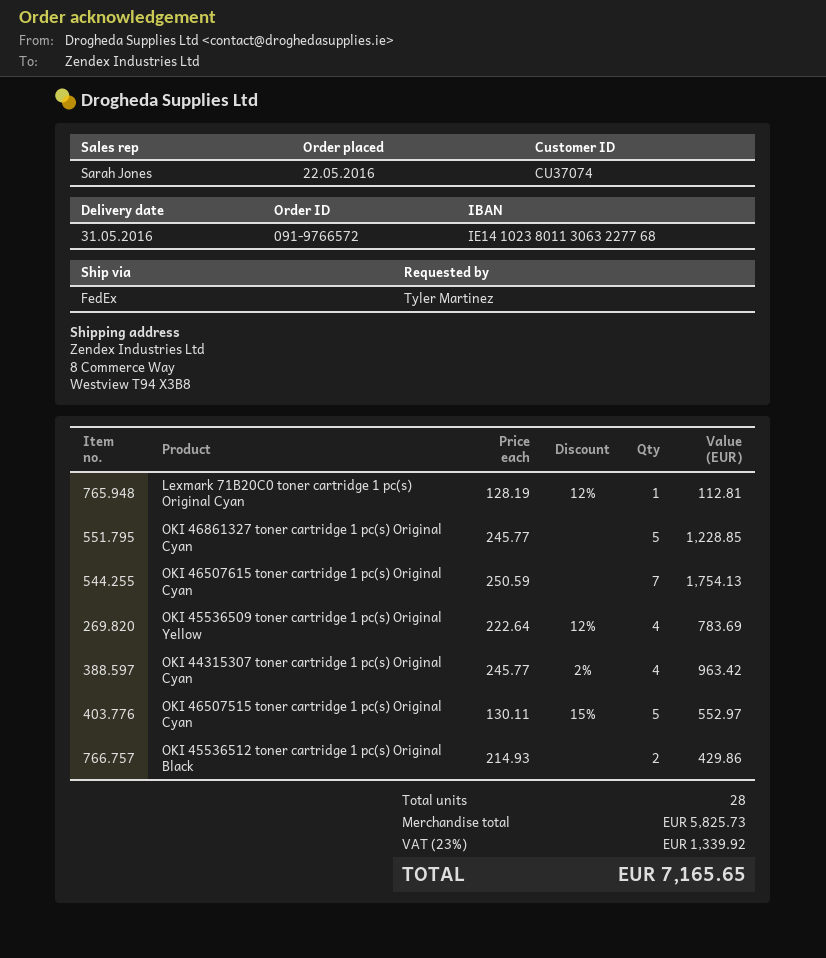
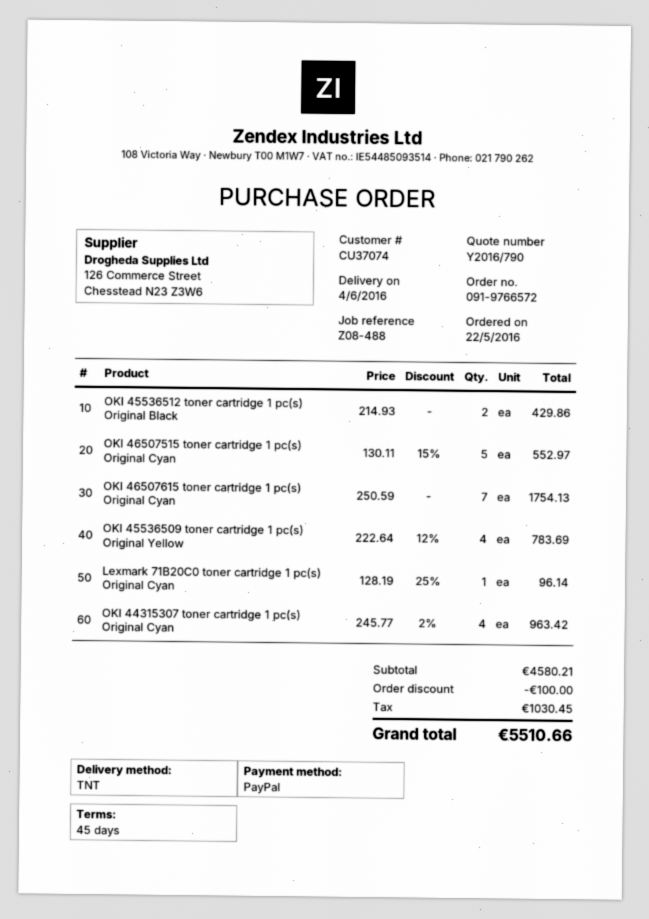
delivery date: 2016-05-31 -> 2016-06-04
shipping method: FedEx -> TNT
Lexmark 71B20C0 toner cartridge 1 pc(s) Original Cyan: 1 x 128.19 - 12% = 112.81 -> 1 x 128.19 - 25% = 96.14
OKI 46861327 toner cartridge 1 pc(s) Original Cyan: 5 x 245.77 = 1228.85 -> none
subtotal: 5825.73 -> 4580.21
discount: none -> 100.00
tax: 1339.92 -> 1030.45
total: 7165.65 -> 5510.66

